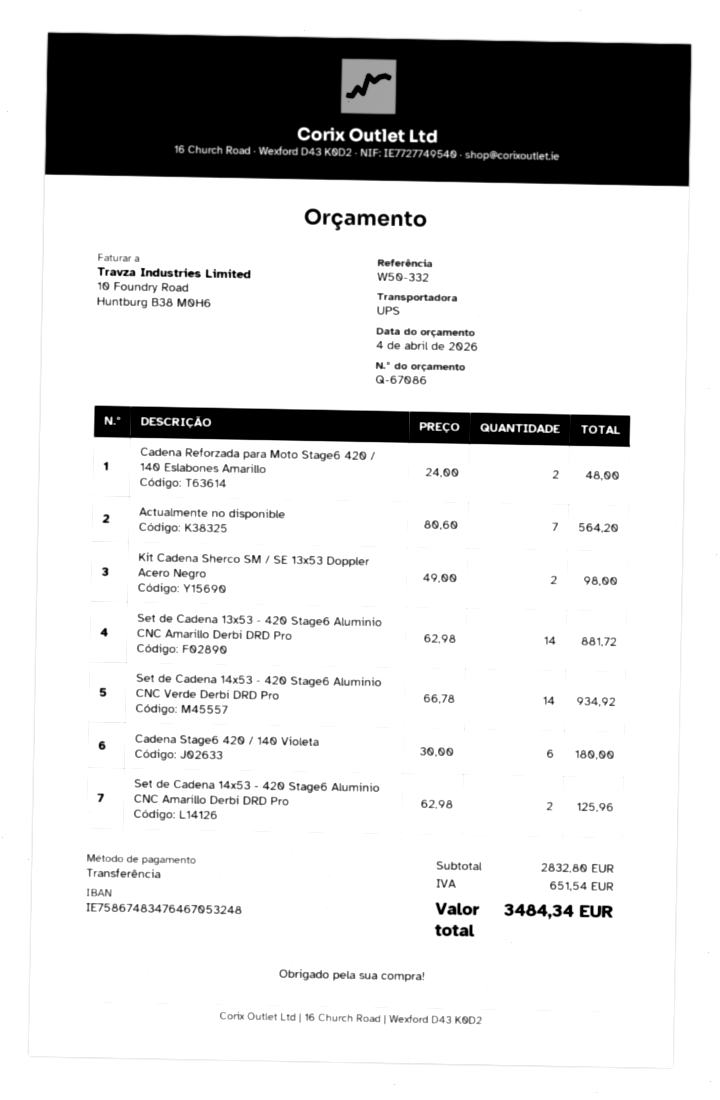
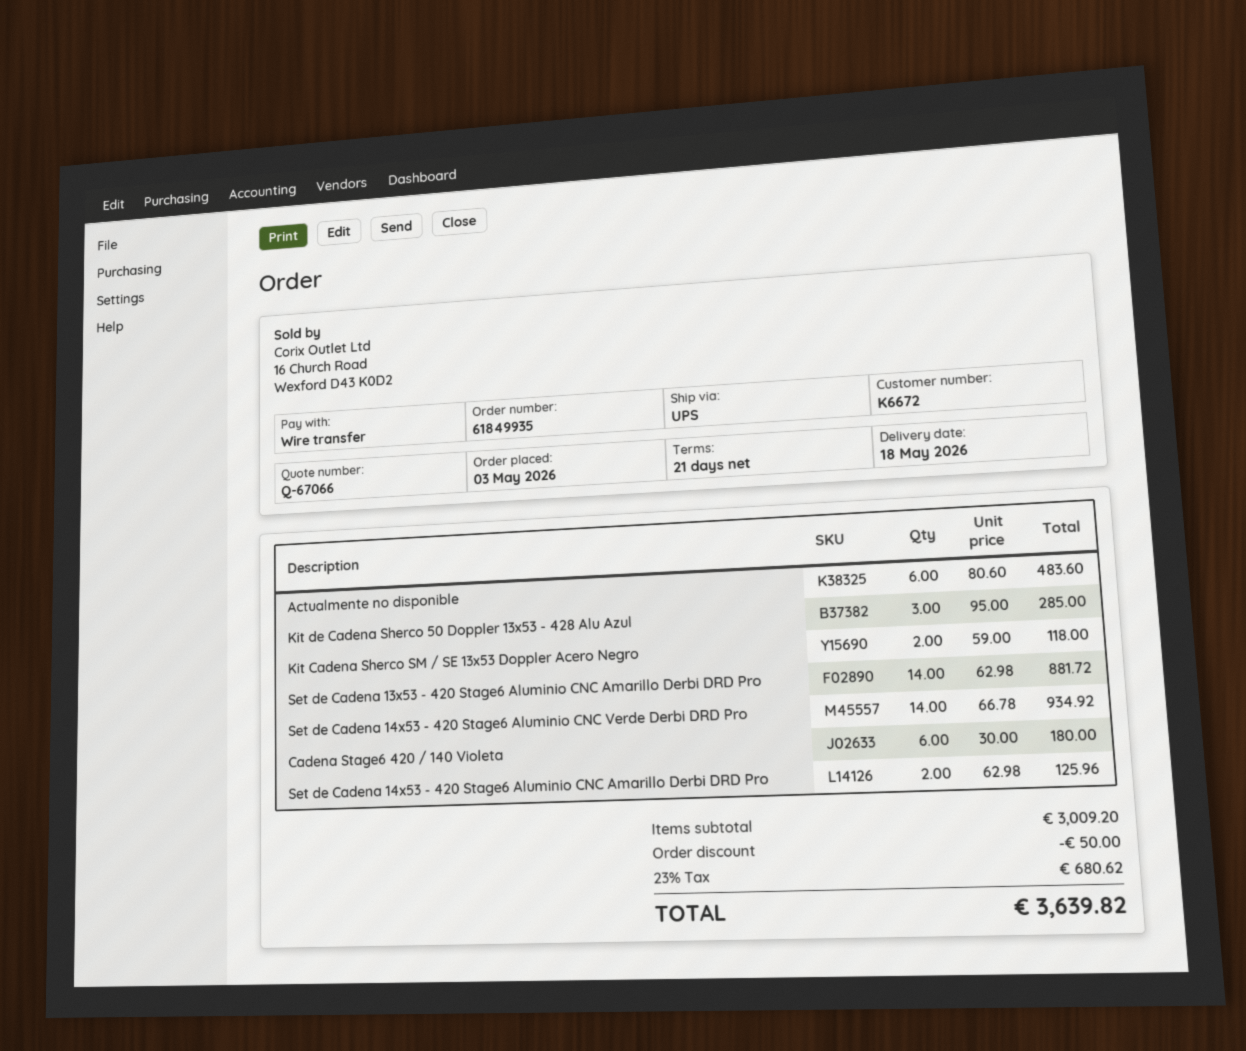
quote number: Q-67086 -> Q-67066
Cadena Reforzada para Moto Stage6 420 / 140 Eslabones Amarillo: 2 x 24.00 = 48.00 -> none
Actualmente no disponible: 7 x 80.60 = 564.20 -> 6 x 80.60 = 483.60
Kit Cadena Sherco SM / SE 13x53 Doppler Acero Negro: 2 x 49.00 = 98.00 -> 2 x 59.00 = 118.00
Kit de Cadena Sherco 50 Doppler 13x53 - 428 Alu Azul: none -> 3 x 95.00 = 285.00
subtotal: 2832.80 -> 3009.20
discount: none -> 50.00
tax: 651.54 -> 680.62
total: 3484.34 -> 3639.82

